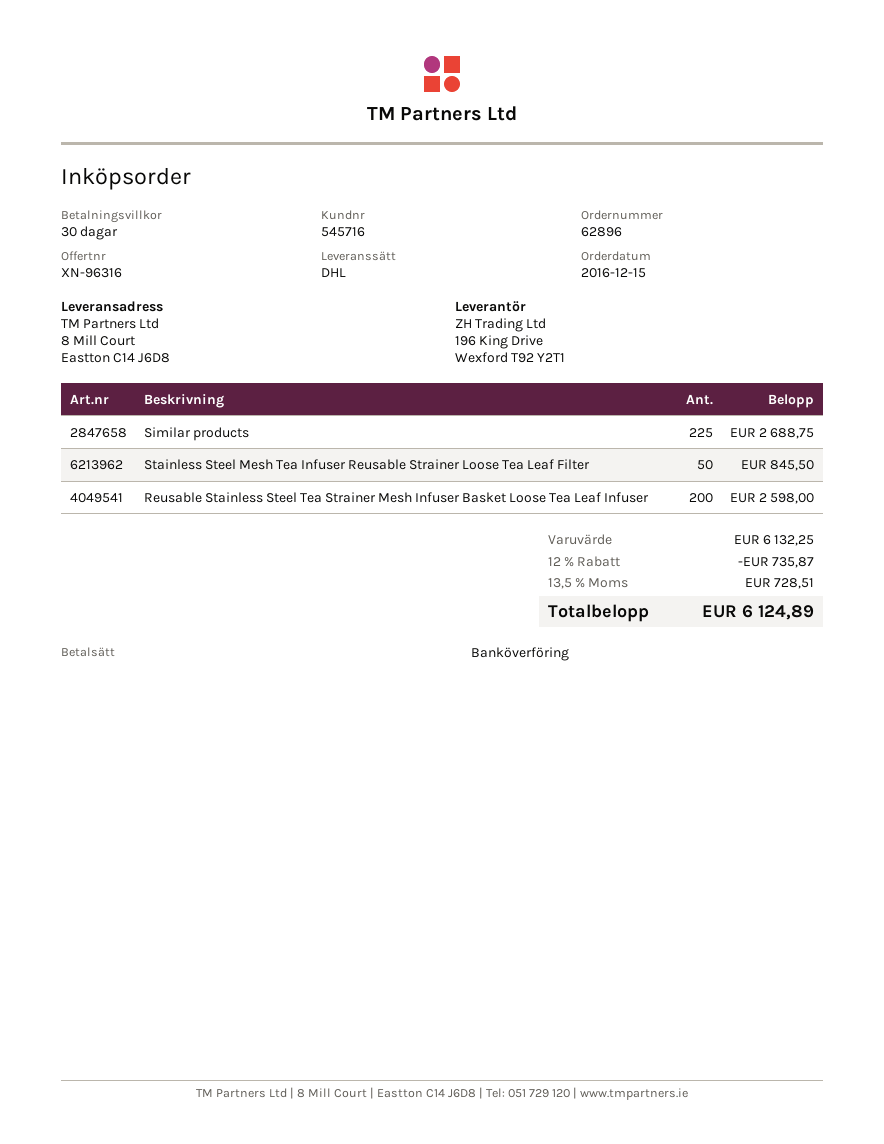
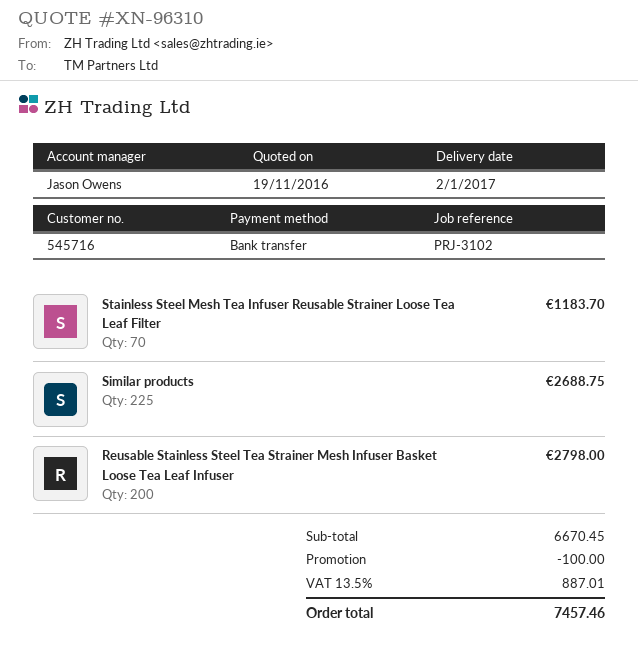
quote number: XN-96316 -> XN-96310
Stainless Steel Mesh Tea Infuser Reusable Strainer Loose Tea Leaf Filter: 50 for 845.50 -> 70 for 1183.70
Reusable Stainless Steel Tea Strainer Mesh Infuser Basket Loose Tea Leaf Infuser: 200 for 2598.00 -> 200 for 2798.00
subtotal: 6132.25 -> 6670.45
discount: 735.87 -> 100.00
tax: 13.5% = 728.51 -> 13.5% = 887.01
total: 6124.89 -> 7457.46

